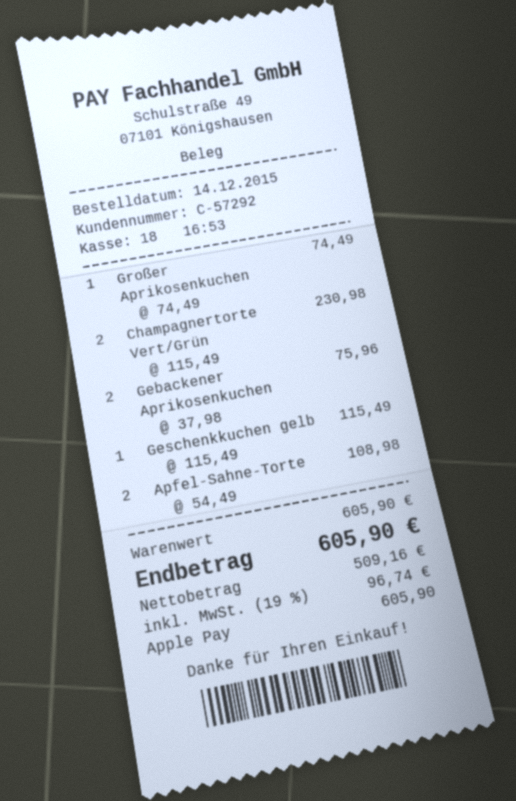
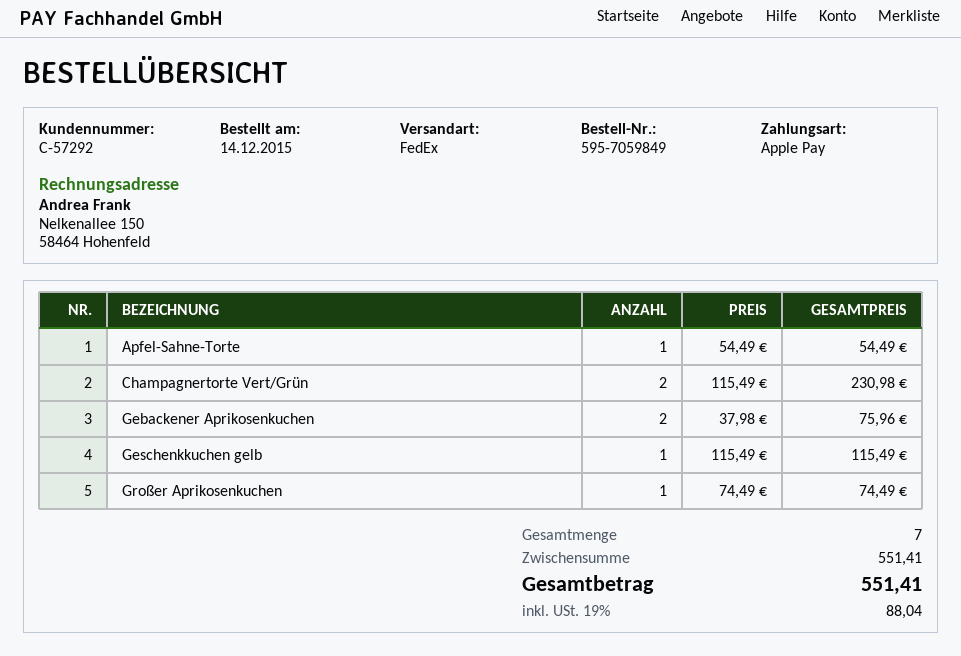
Apfel-Sahne-Torte: 2 x 54.49 = 108.98 -> 1 x 54.49 = 54.49
subtotal: 605.90 -> 551.41
tax: 19% = 96.74 -> 19% = 88.04
total: 605.90 -> 551.41

